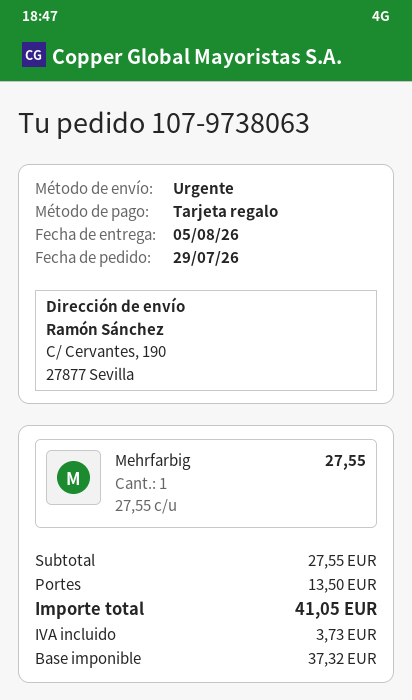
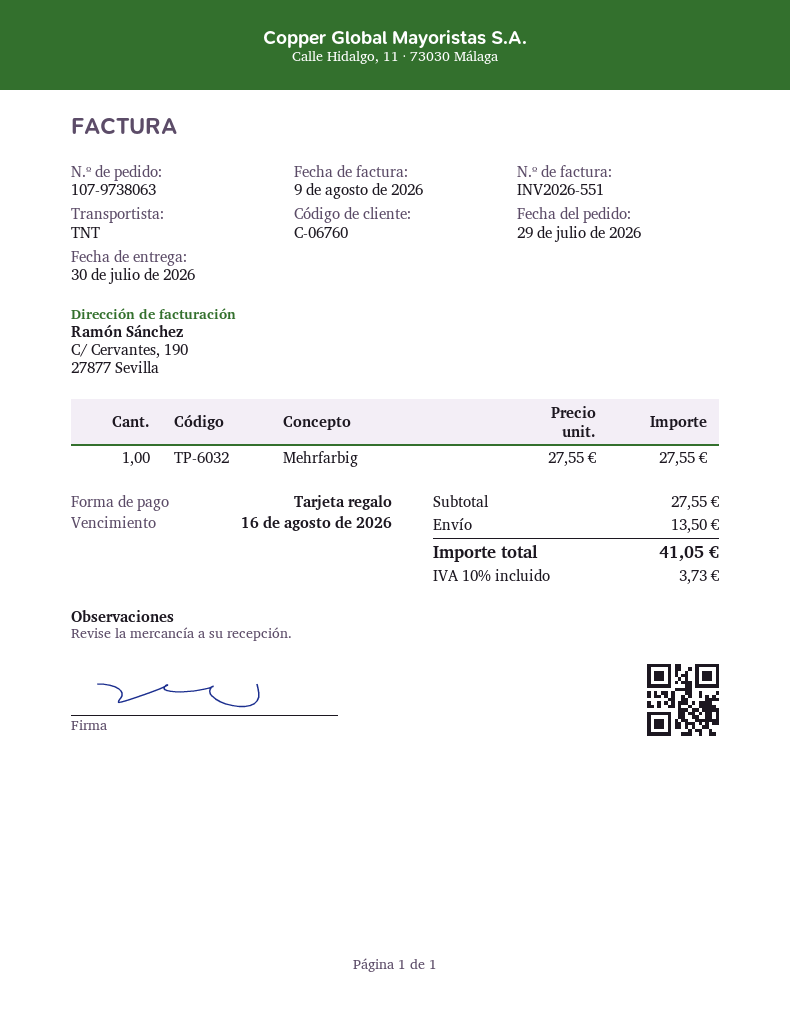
delivery date: 2026-08-05 -> 2026-07-30
shipping method: express -> TNT

